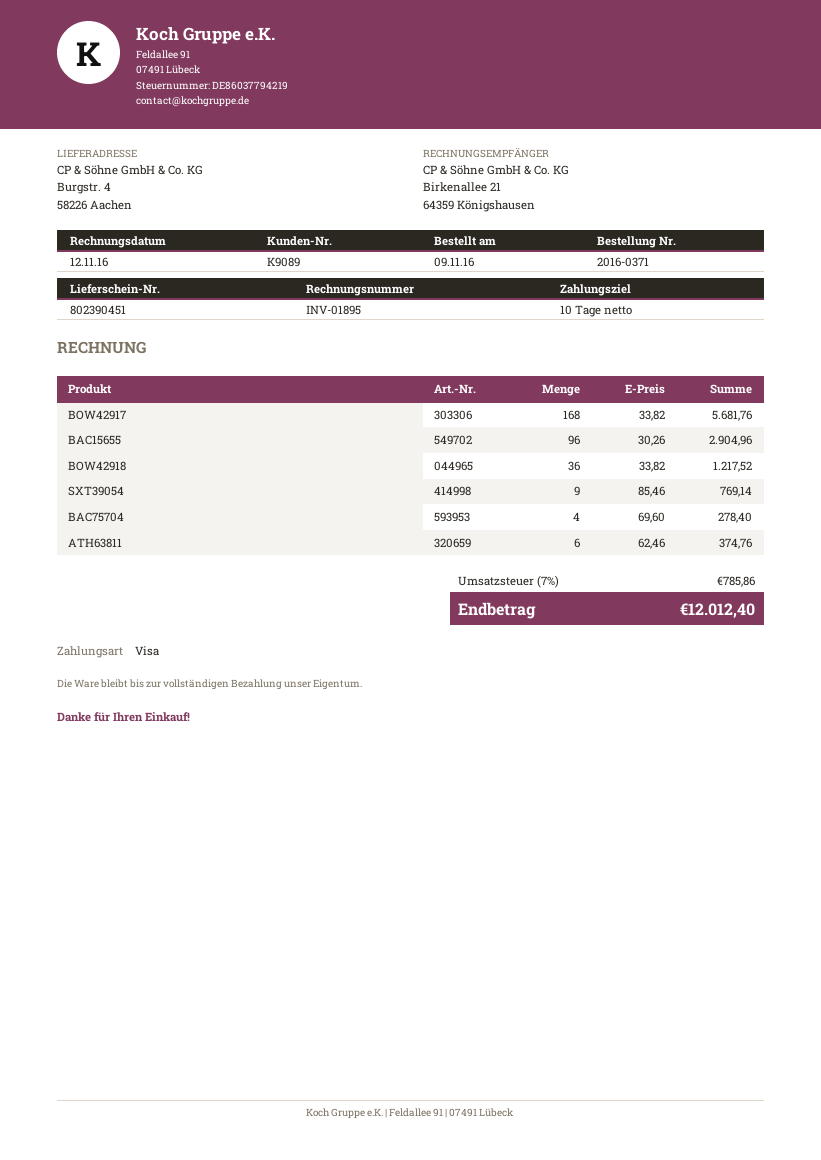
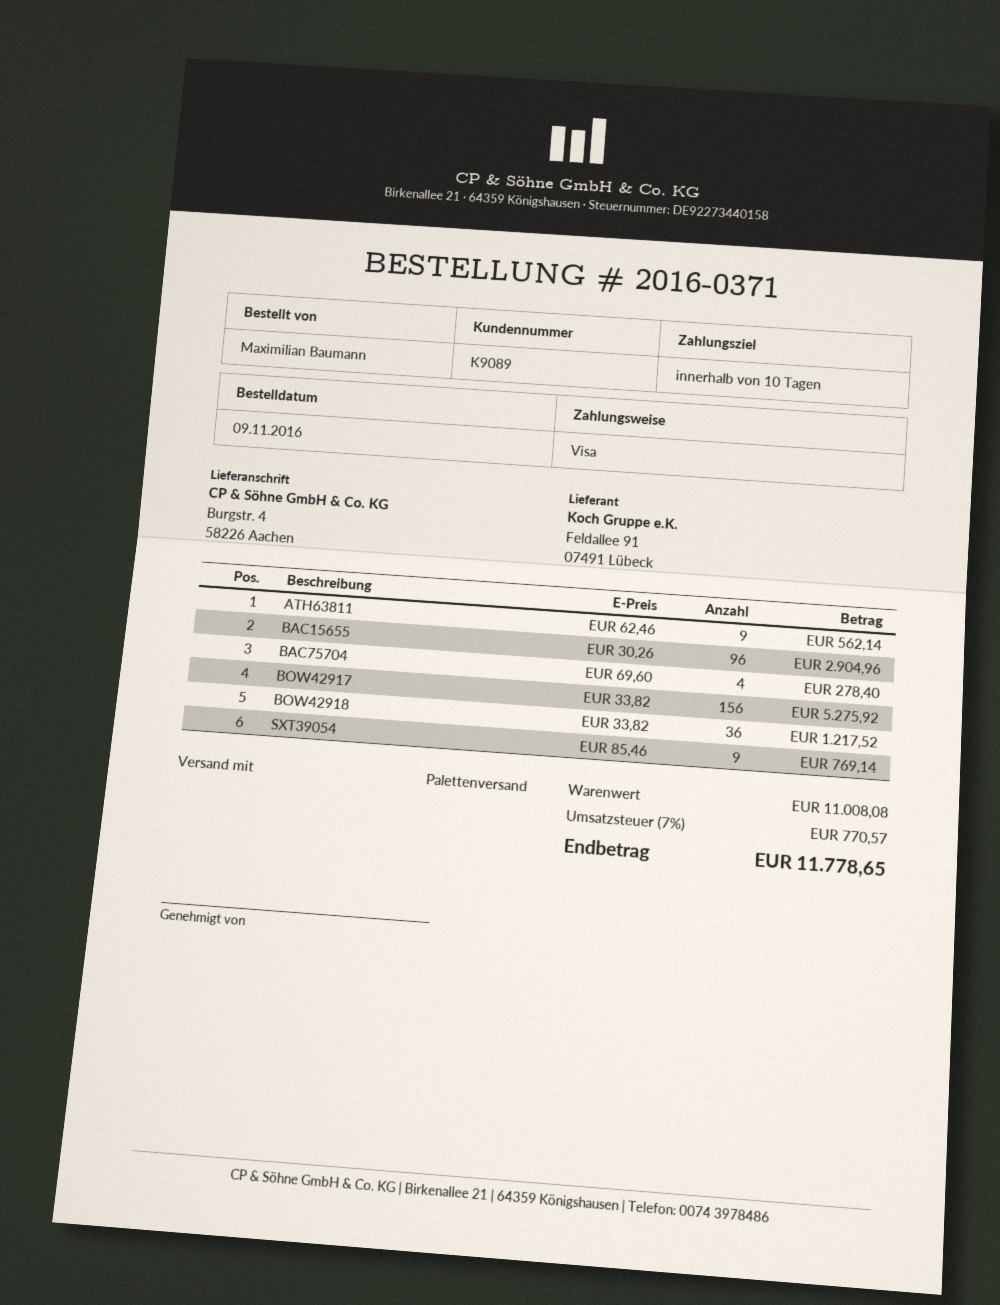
BOW42917: 168 x 33.82 = 5681.76 -> 156 x 33.82 = 5275.92
ATH63811: 6 x 62.46 = 374.76 -> 9 x 62.46 = 562.14
tax: 7% = 785.86 -> 7% = 770.57
total: 12012.40 -> 11778.65

